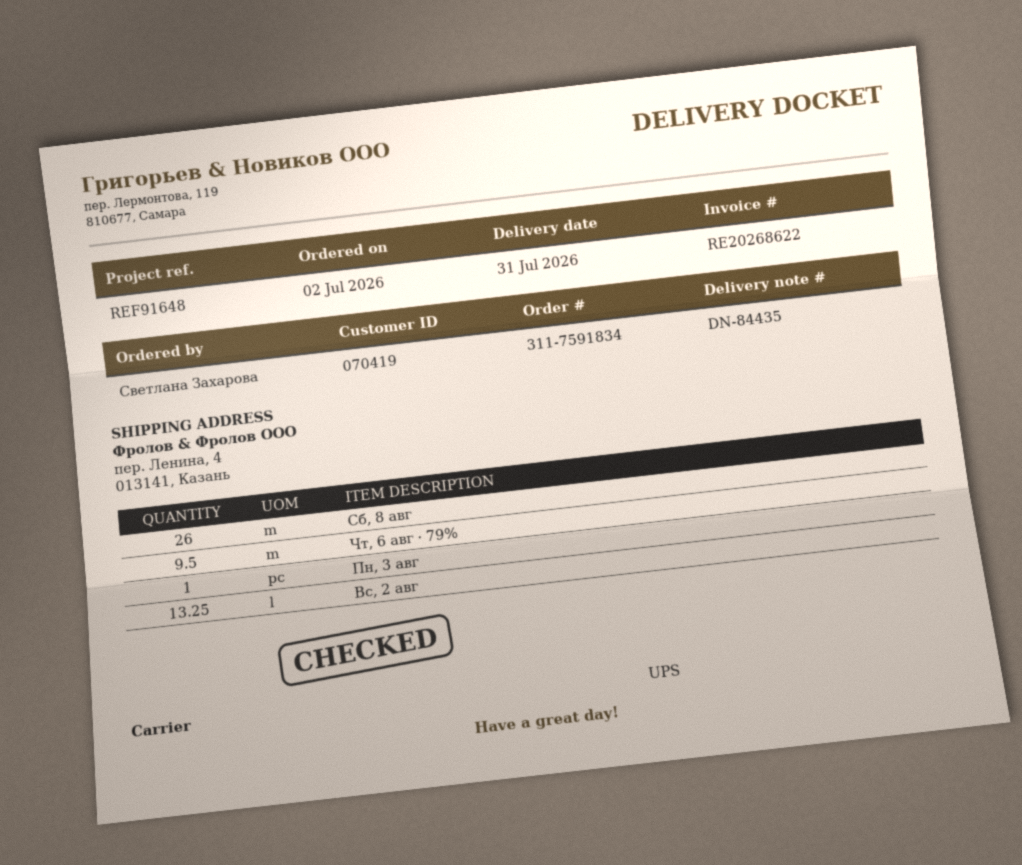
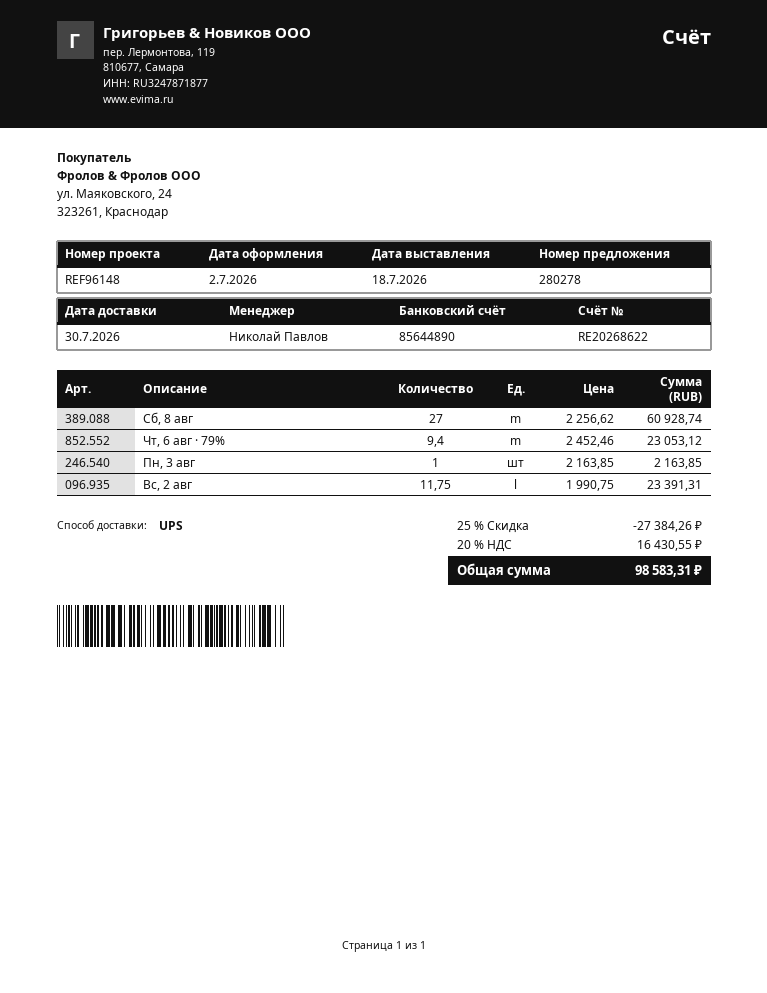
delivery date: 2026-07-31 -> 2026-07-30
reference: REF91648 -> REF96148
Сб, 8 авг: 26 -> 27
Чт, 6 авг · 79%: 9.5 -> 9.4
Вс, 2 авг: 13.25 -> 11.75

